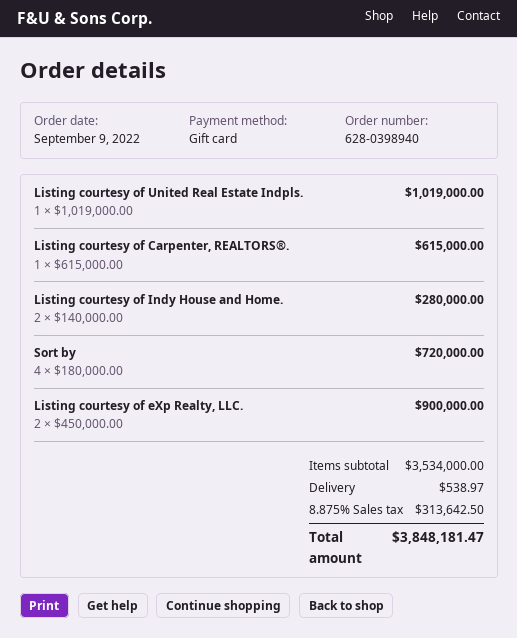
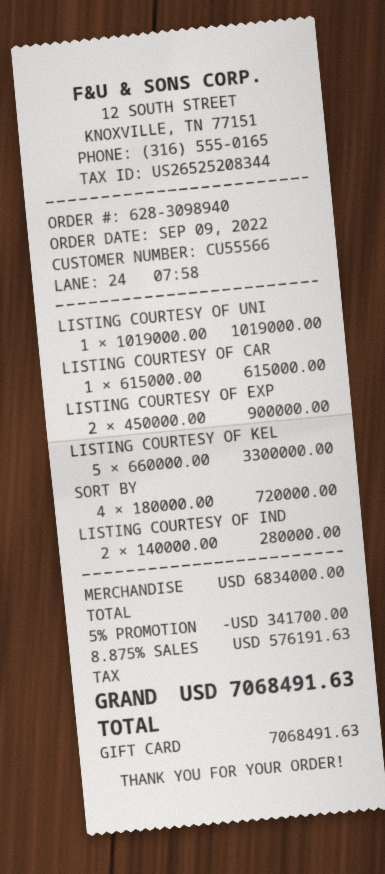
order number: 628-0398940 -> 628-3098940
LISTING COURTESY OF KEL: none -> 5 x 660000.00 = 3300000.00
subtotal: 3534000.00 -> 6834000.00
discount: none -> 5% = 341700.00
shipping: 538.97 -> none
tax: 8.875% = 313642.50 -> 8.875% = 576191.63
total: 3848181.47 -> 7068491.63

